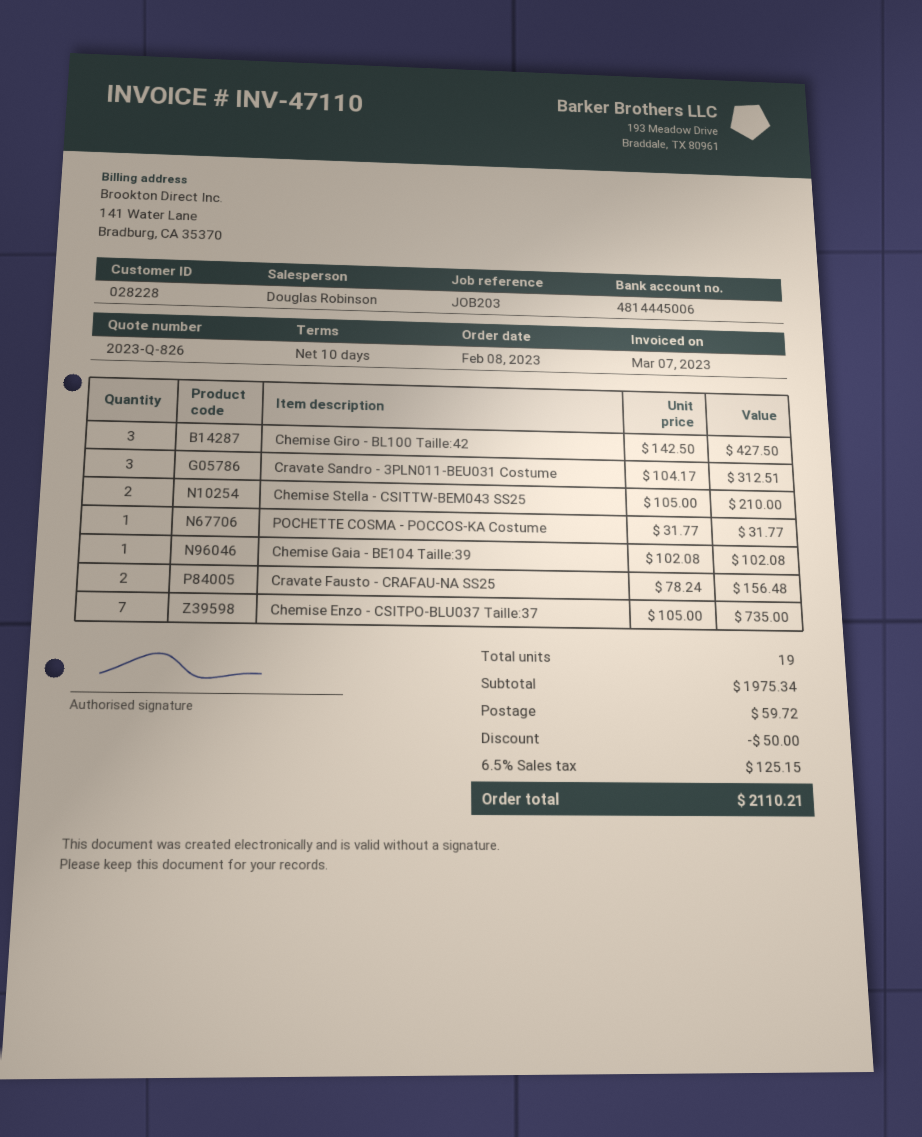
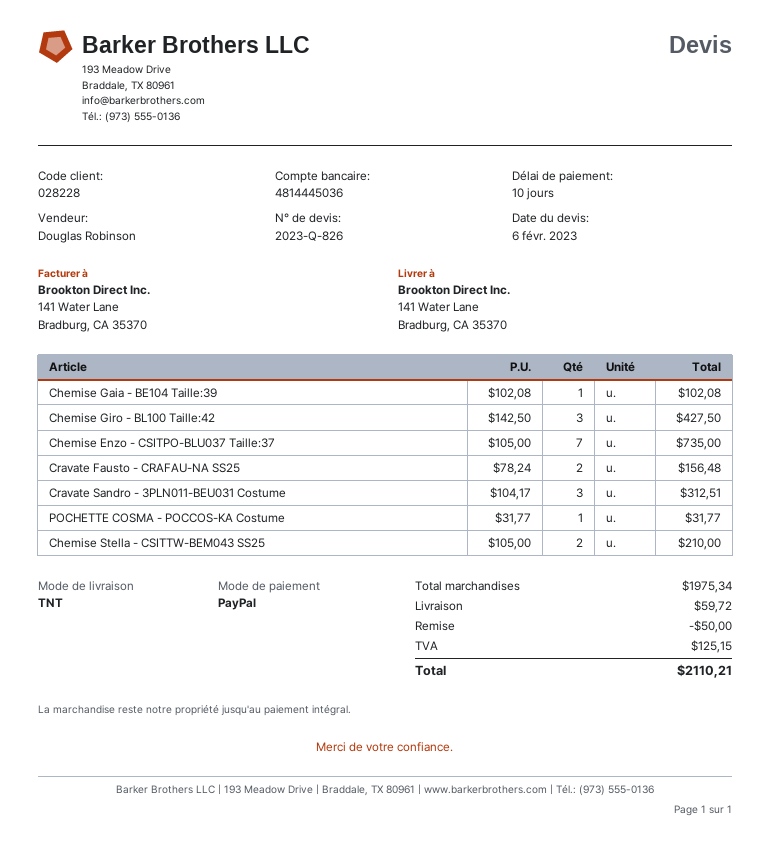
bank account: 4814445006 -> 4814445036

